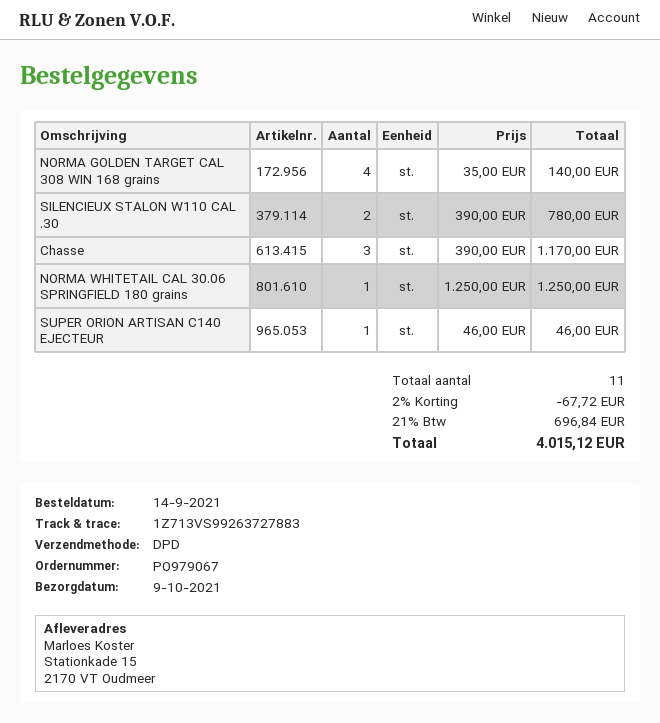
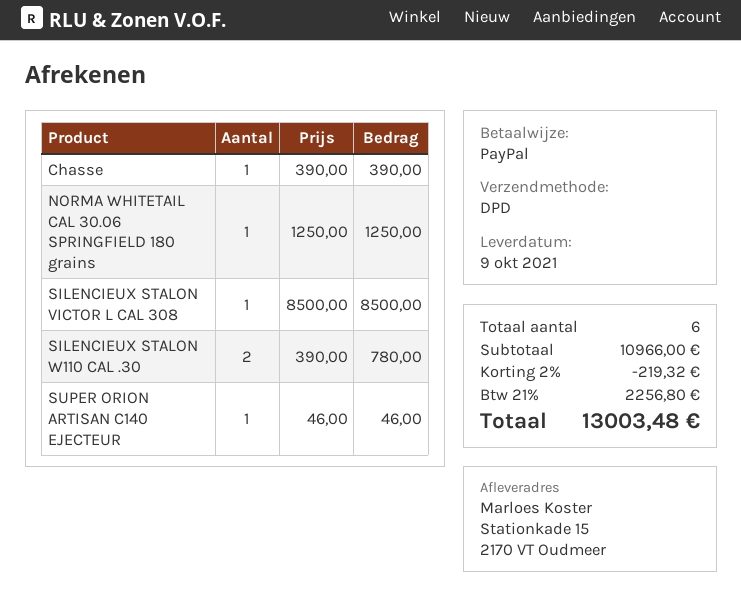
NORMA GOLDEN TARGET CAL 308 WIN 168 grains: 4 x 35.00 = 140.00 -> none
Chasse: 3 x 390.00 = 1170.00 -> 1 x 390.00 = 390.00
SILENCIEUX STALON VICTOR L CAL 308: none -> 1 x 8500.00 = 8500.00
total quantity: 11 -> 6
discount: 2% = 67.72 -> 2% = 219.32
tax: 21% = 696.84 -> 21% = 2256.80
total: 4015.12 -> 13003.48

